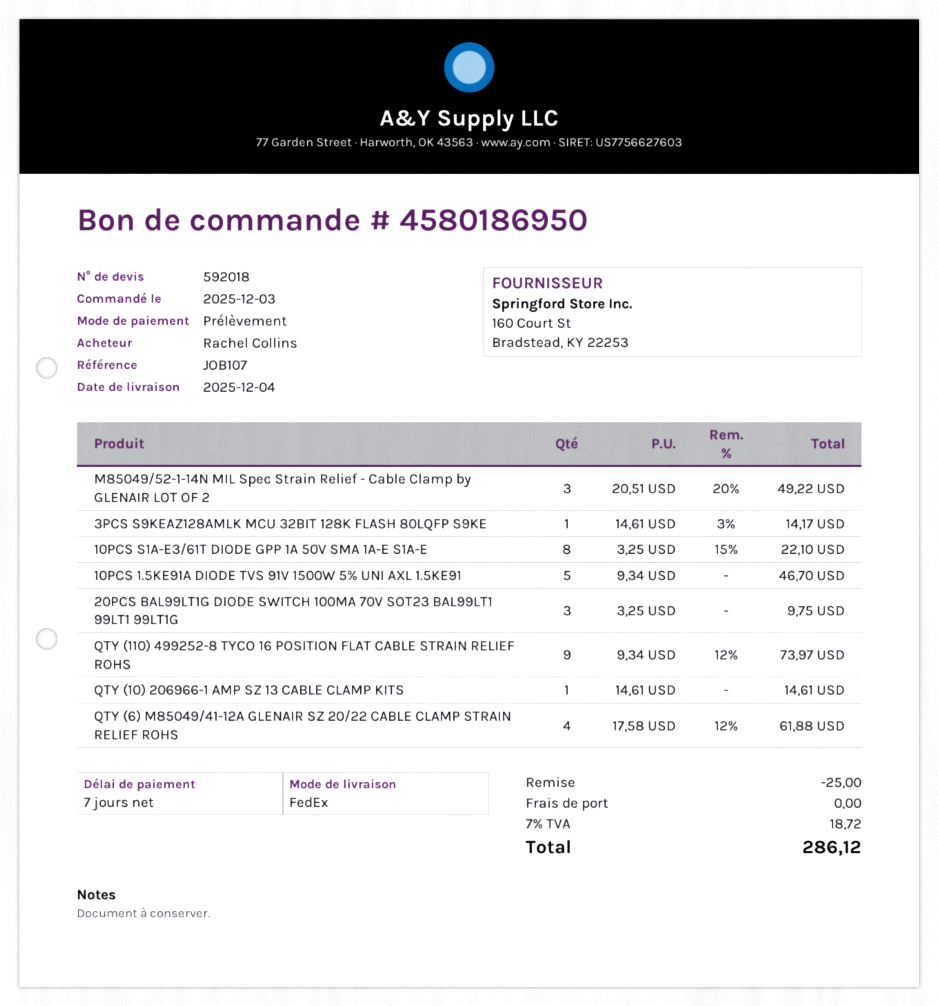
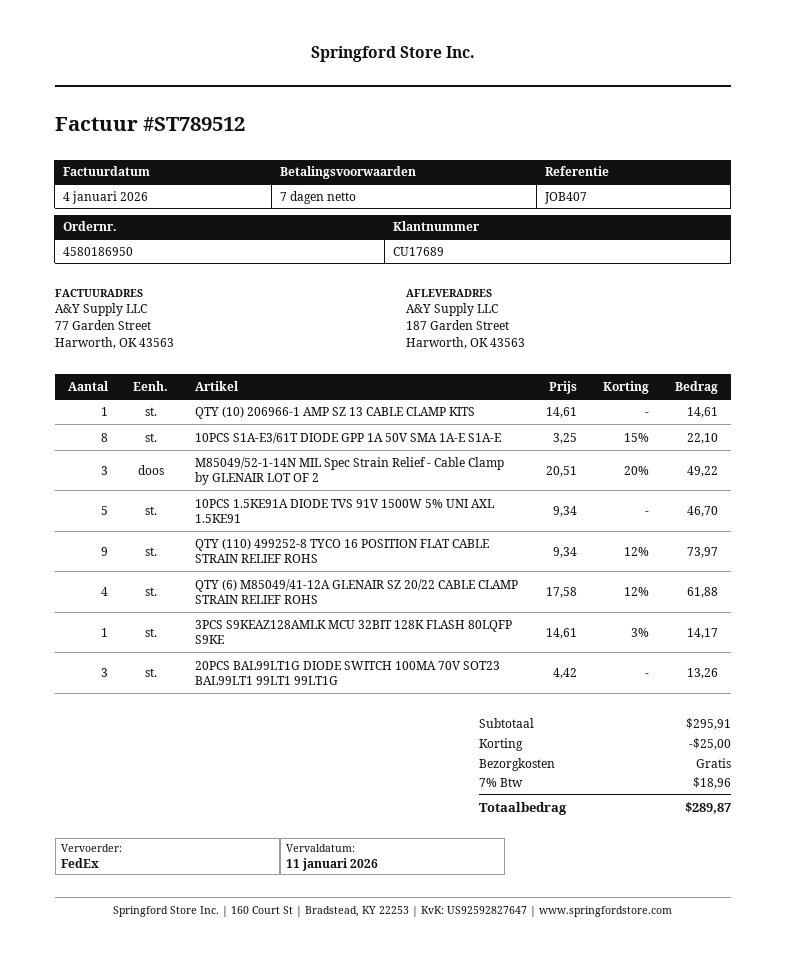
reference: JOB107 -> JOB407
20PCS BAL99LT1G DIODE SWITCH 100MA 70V SOT23 BAL99LT1 99LT1 99LT1G: 3 x 3.25 = 9.75 -> 3 x 4.42 = 13.26
tax: 7% = 18.72 -> 7% = 18.96
total: 286.12 -> 289.87

